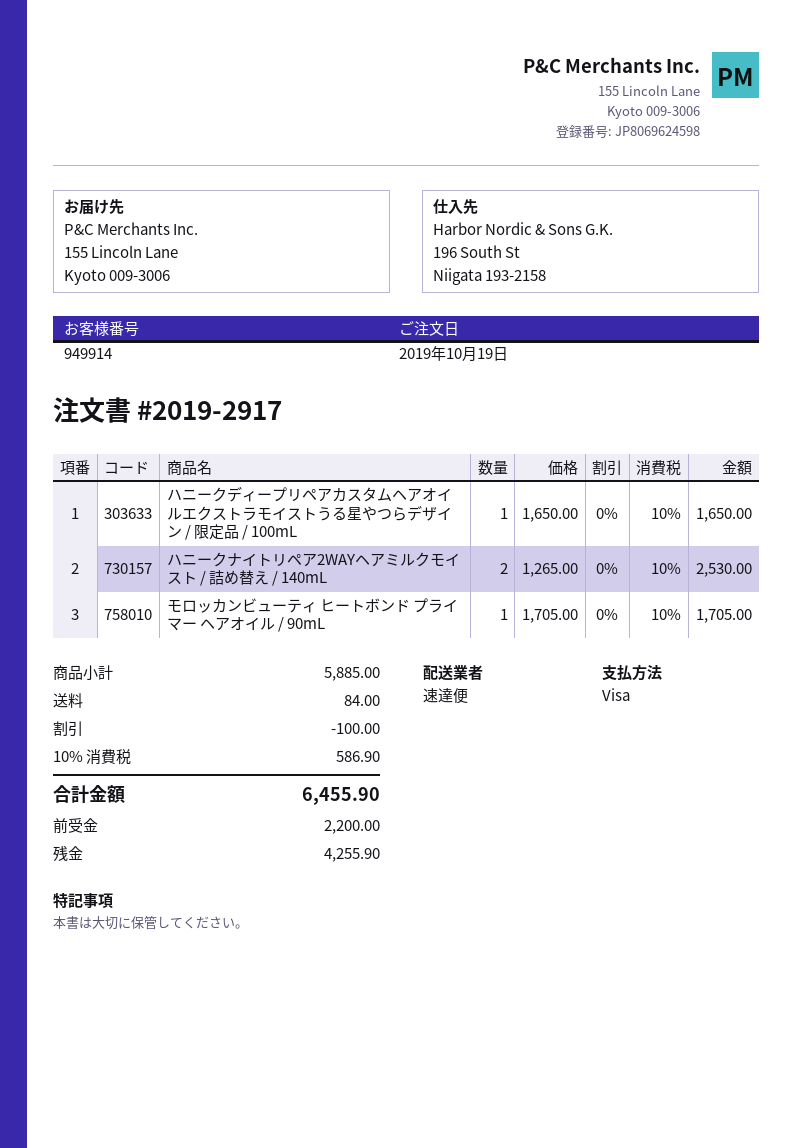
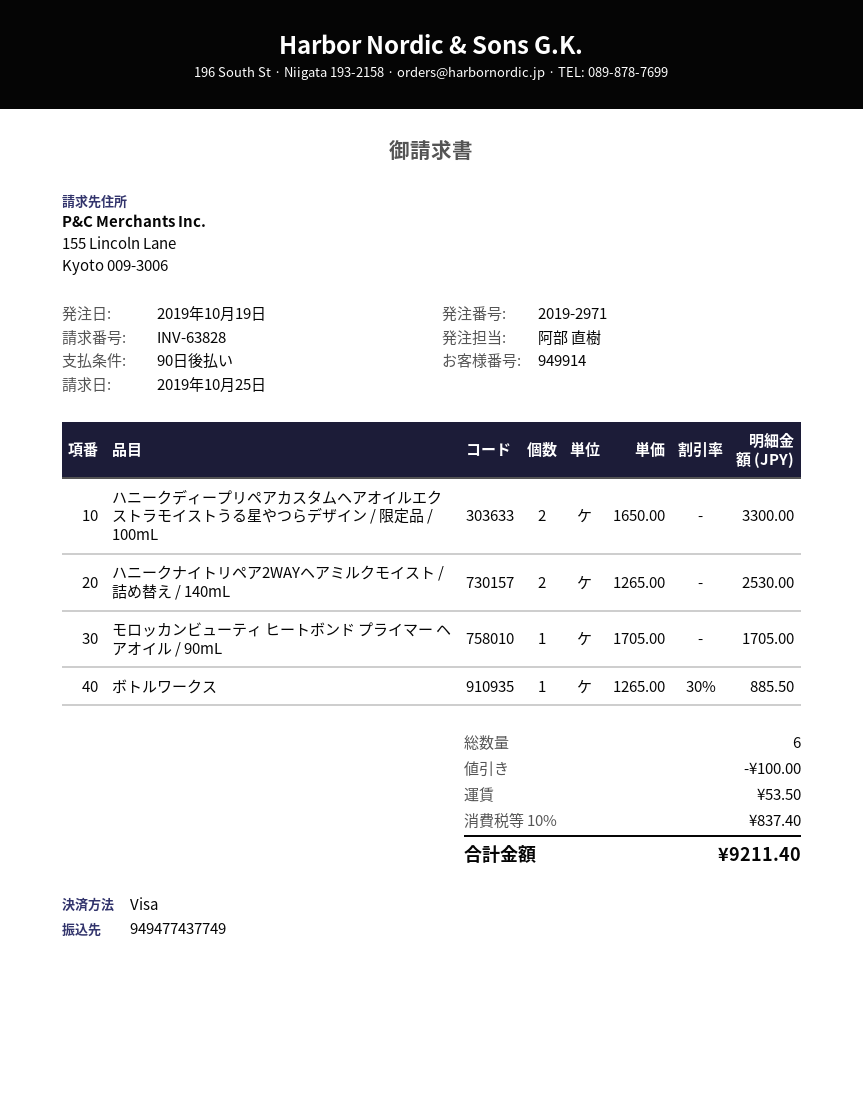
order number: 2019-2917 -> 2019-2971
ハニークディープリペアカスタムヘアオイルエクストラモイストうる星やつらデザイン / 限定品 / 100mL: 1 x 1650.00 = 1650.00 -> 2 x 1650.00 = 3300.00
ボトルワークス: none -> 1 x 1265.00 - 30% = 885.50
shipping: 84.00 -> 53.50
tax: 10% = 586.90 -> 10% = 837.40
total: 6455.90 -> 9211.40

